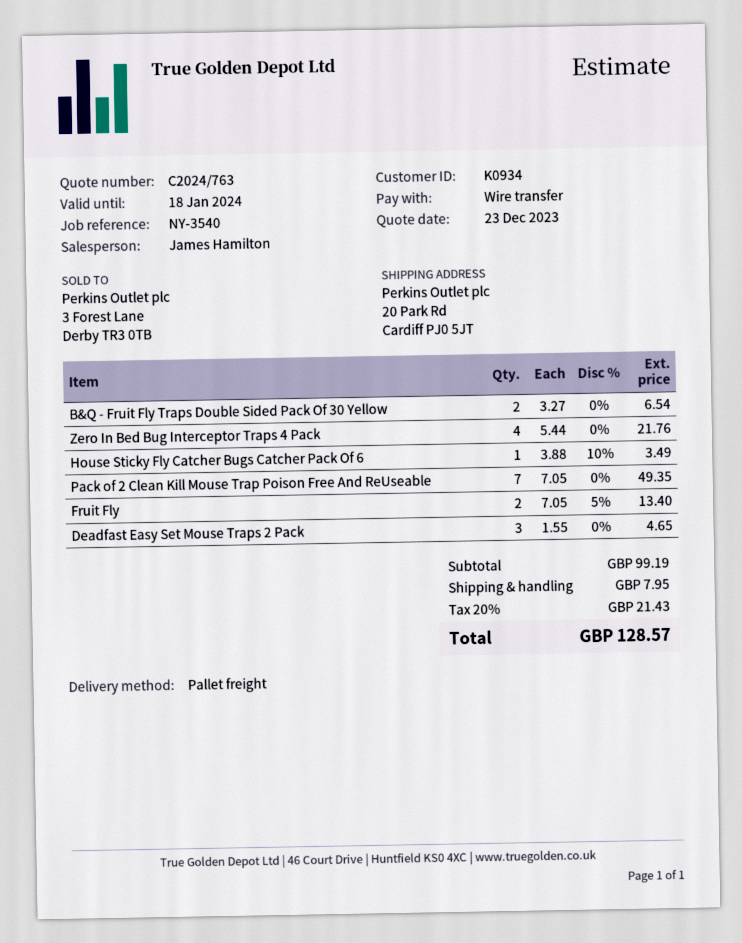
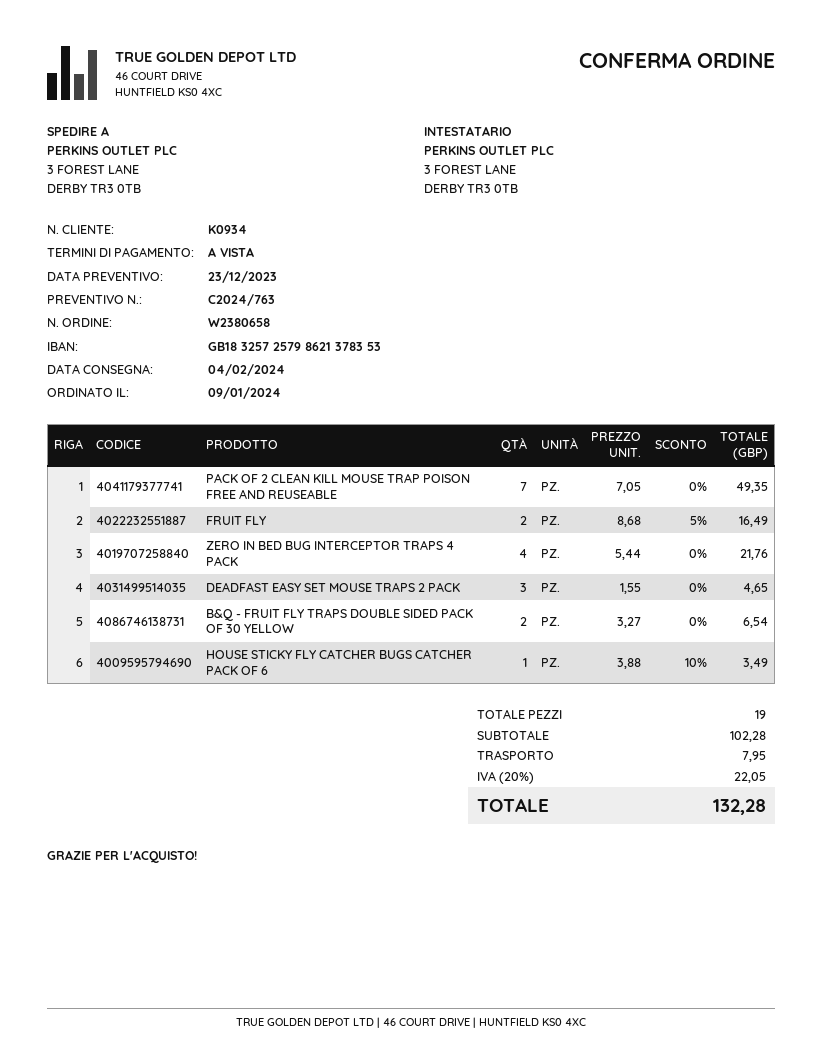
ship to: 20 Park Rd, Cardiff PJ0 5JT -> 3 FOREST LANE, DERBY TR3 0TB
Fruit Fly: 2 x 7.05 - 5% = 13.40 -> 2 x 8.68 - 5% = 16.49
subtotal: 99.19 -> 102.28
tax: 20% = 21.43 -> 20% = 22.05
total: 128.57 -> 132.28

